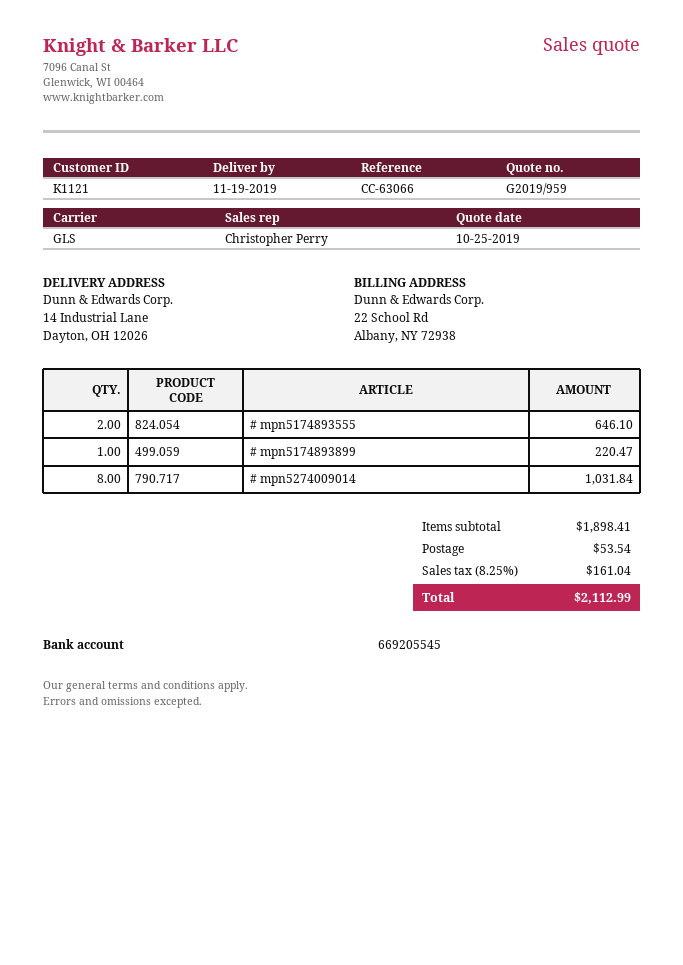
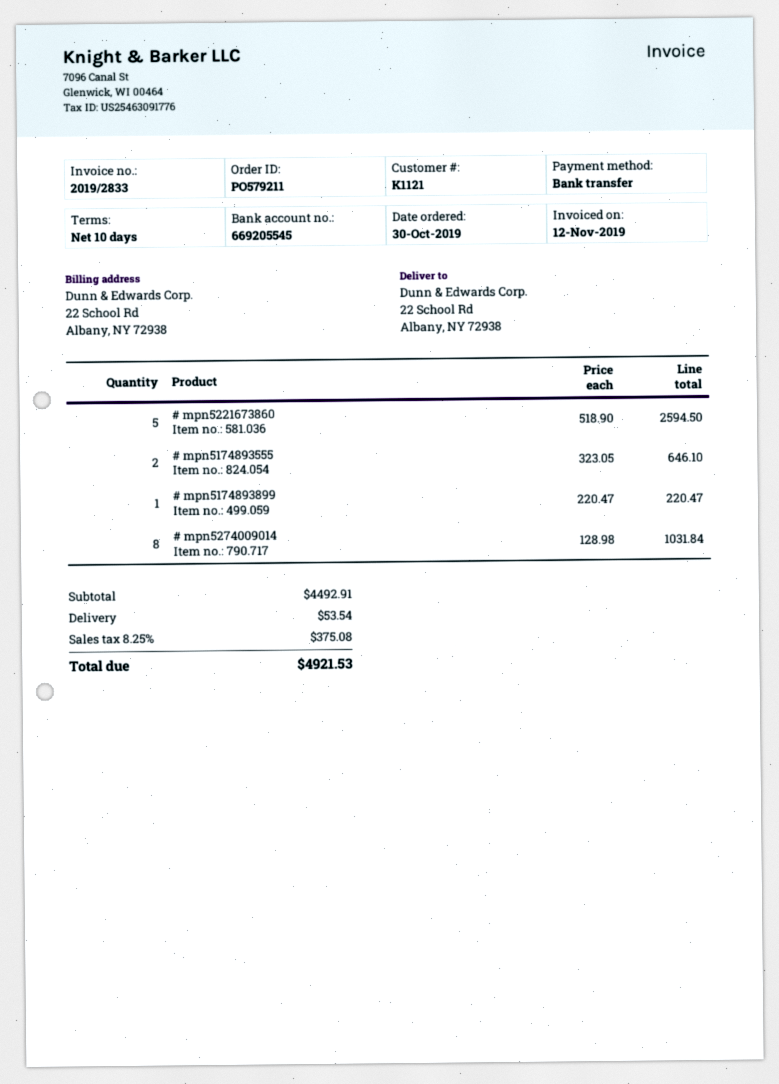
ship to: 14 Industrial Lane, Dayton, OH 12026 -> 22 School Rd, Albany, NY 72938
# mpn5221673860: none -> 5 for 2594.50
subtotal: 1898.41 -> 4492.91
tax: 8.25% = 161.04 -> 8.25% = 375.08
total: 2112.99 -> 4921.53

